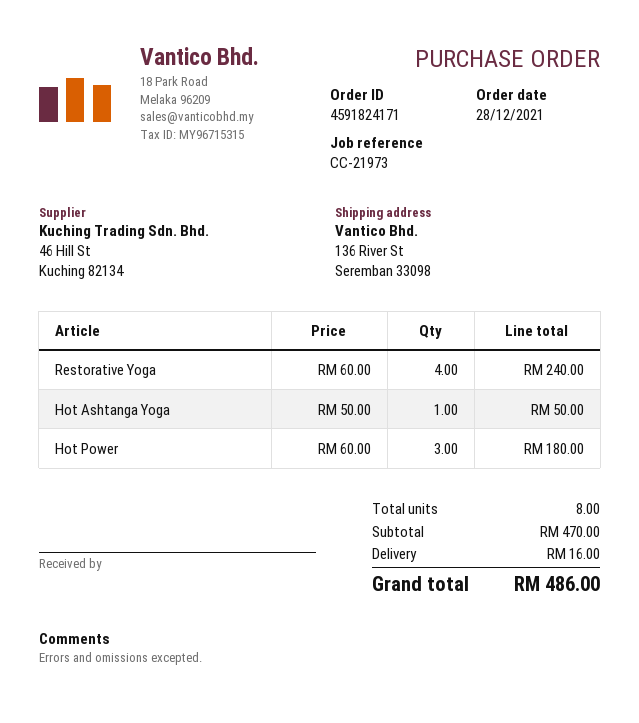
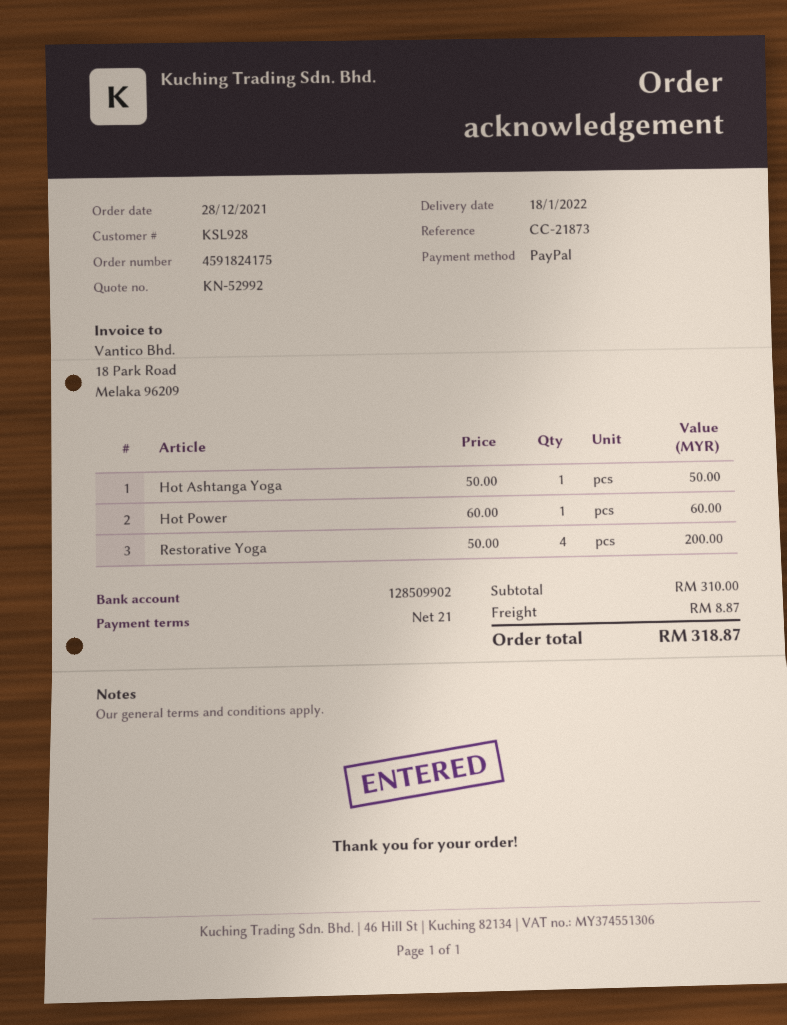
order number: 4591824171 -> 4591824175
reference: CC-21973 -> CC-21873
Restorative Yoga: 4 x 60.00 = 240.00 -> 4 x 50.00 = 200.00
Hot Power: 3 x 60.00 = 180.00 -> 1 x 60.00 = 60.00
subtotal: 470.00 -> 310.00
shipping: 16.00 -> 8.87
total: 486.00 -> 318.87

